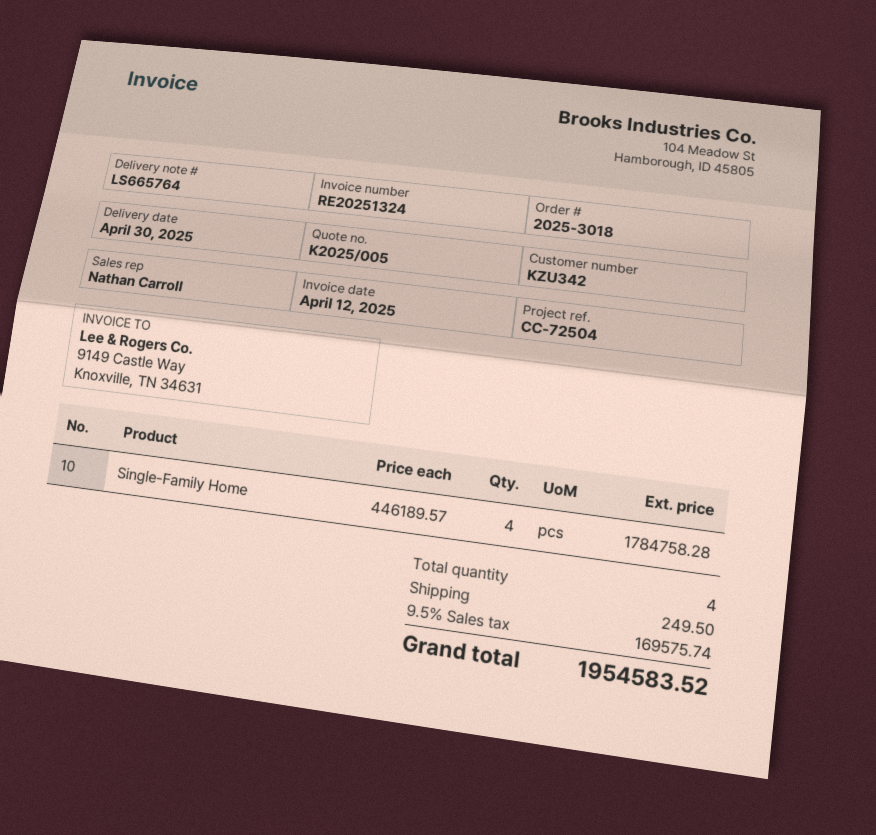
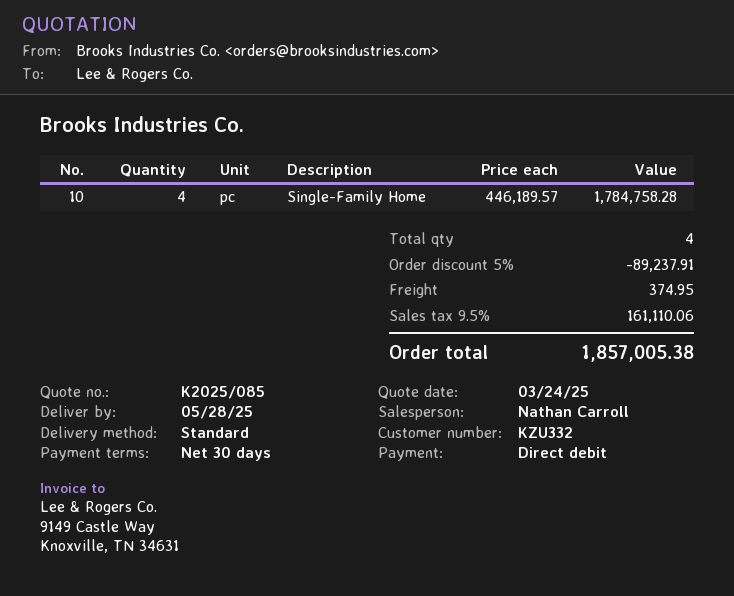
quote number: K2025/005 -> K2025/085
delivery date: 2025-04-30 -> 2025-05-28
customer number: KZU342 -> KZU332
discount: none -> 5% = 89237.91
shipping: 249.50 -> 374.95
tax: 9.5% = 169575.74 -> 9.5% = 161110.06
total: 1954583.52 -> 1857005.38

